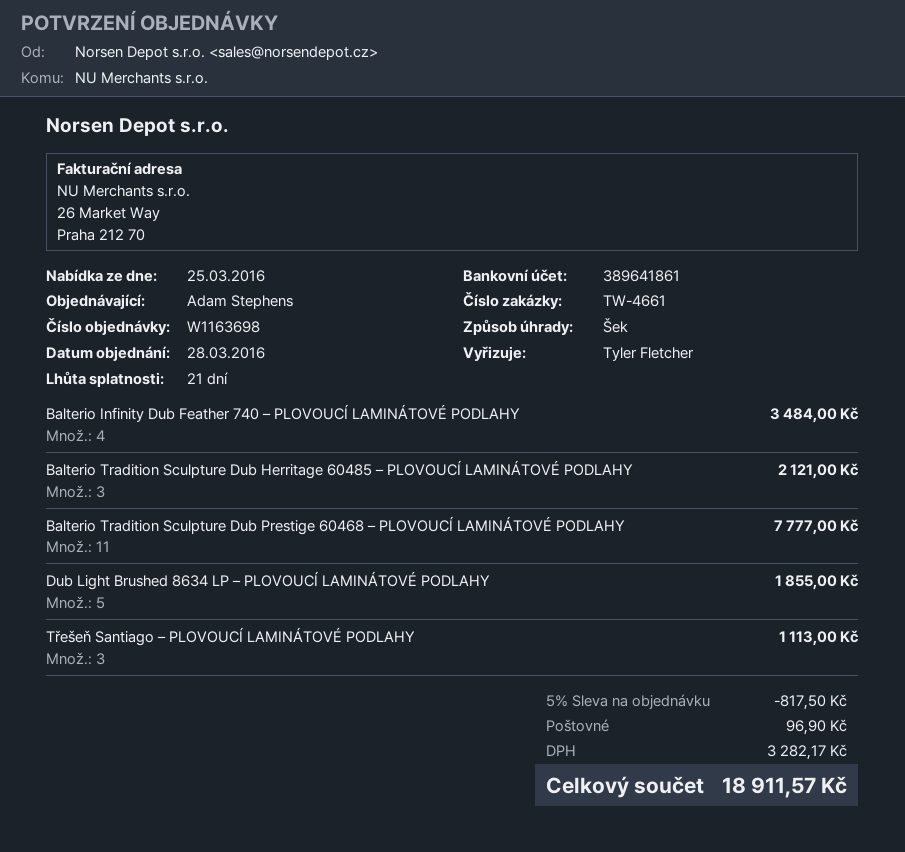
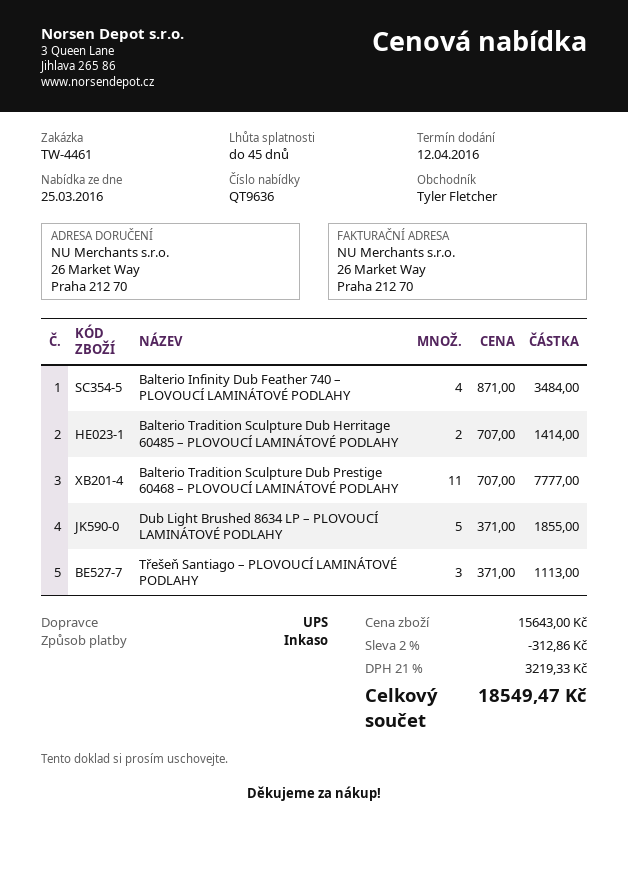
payment terms: 21 days -> 45 days
reference: TW-4661 -> TW-4461
payment method: cheque -> direct debit
Balterio Tradition Sculpture Dub Herritage 60485 – PLOVOUCÍ LAMINÁTOVÉ PODLAHY: 3 for 2121.00 -> 2 for 1414.00
discount: 5% = 817.50 -> 2% = 312.86
shipping: 96.90 -> none
tax: 3282.17 -> 3219.33
total: 18911.57 -> 18549.47

